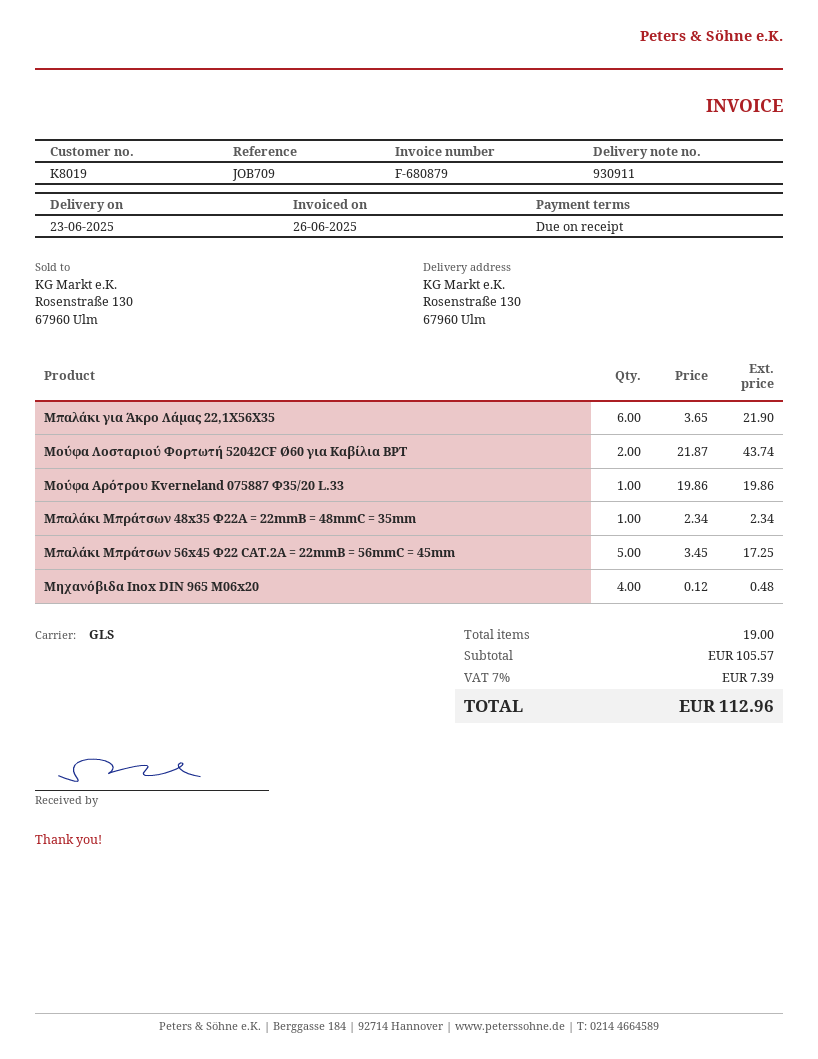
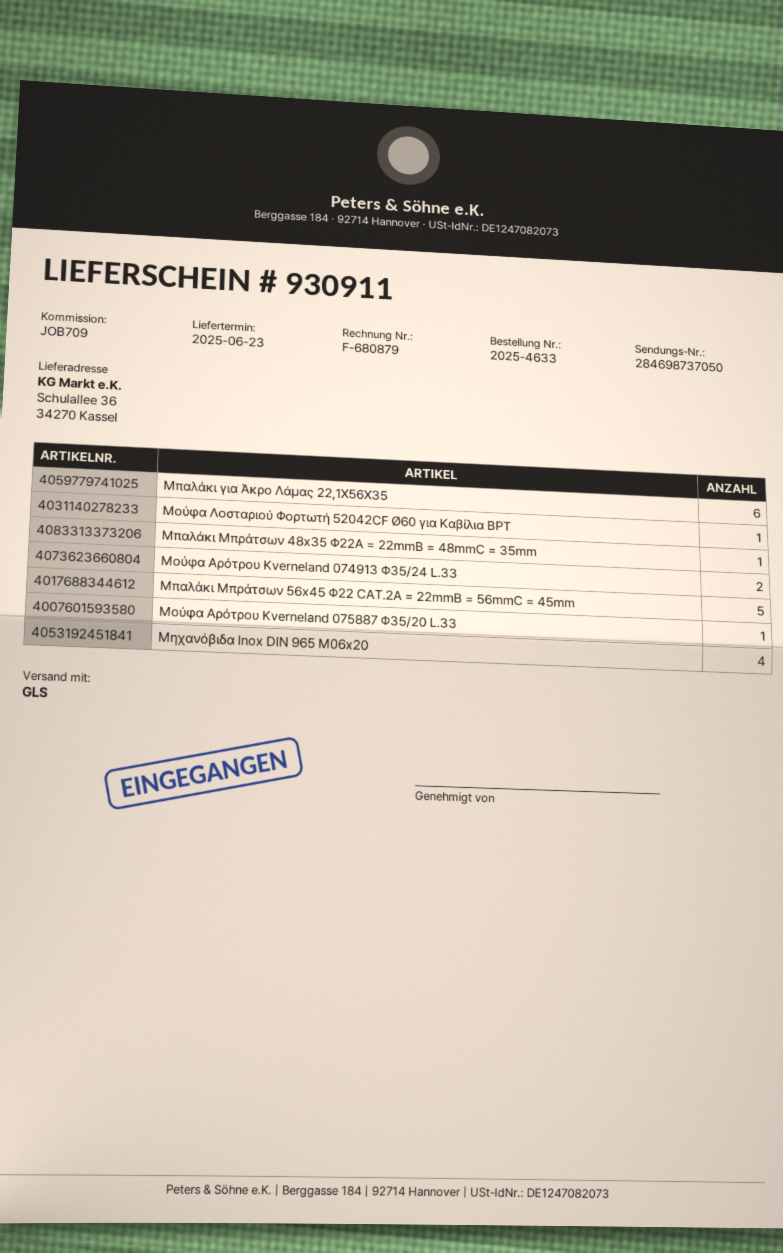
ship to: Rosenstraße 130, 67960 Ulm -> Schulallee 36, 34270 Kassel
Μούφα Λοσταριού Φορτωτή 52042CF Ø60 για Καβίλια BPT: 2 -> 1
Μούφα Αρότρου Kverneland 074913 Φ35/24 L.33: none -> 2

